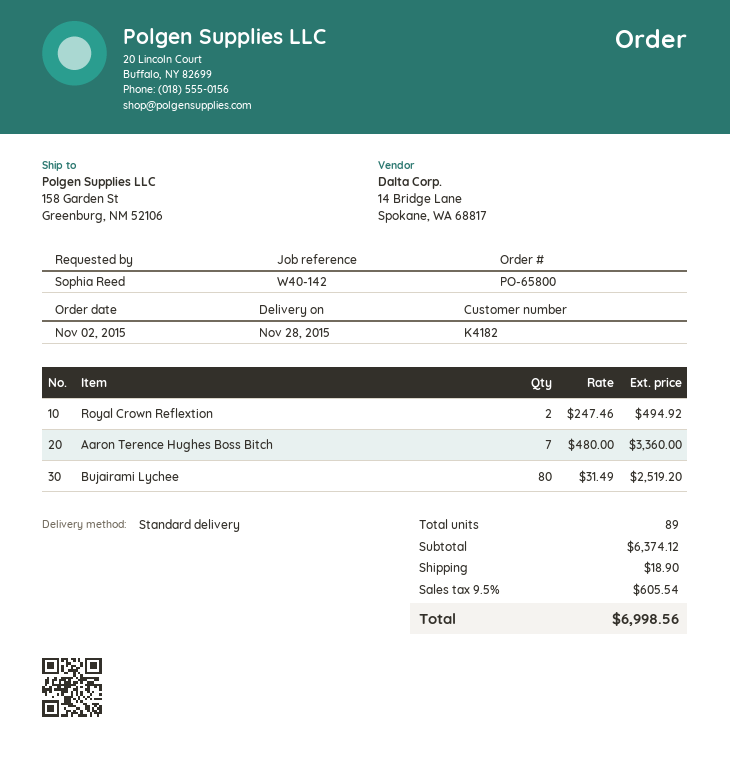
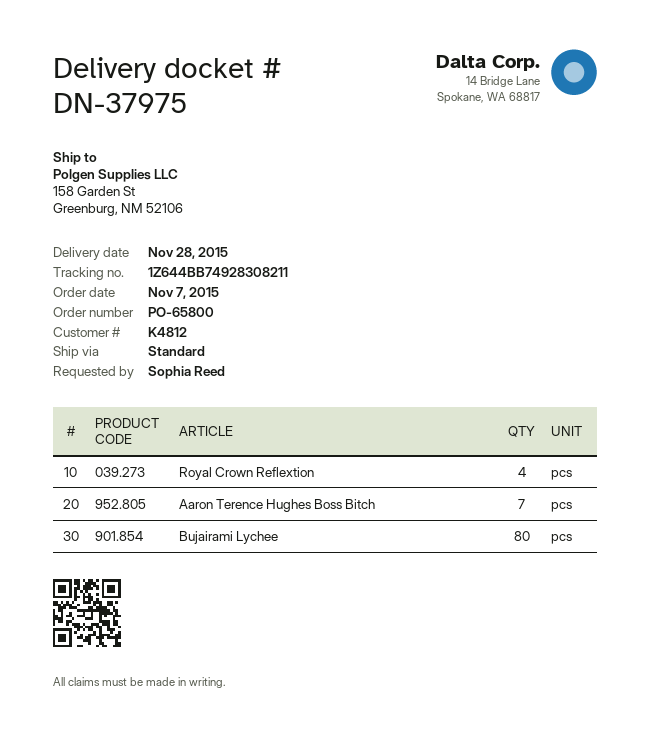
order date: 2015-11-02 -> 2015-11-07
customer number: K4182 -> K4812
Royal Crown Reflextion: 2 -> 4

